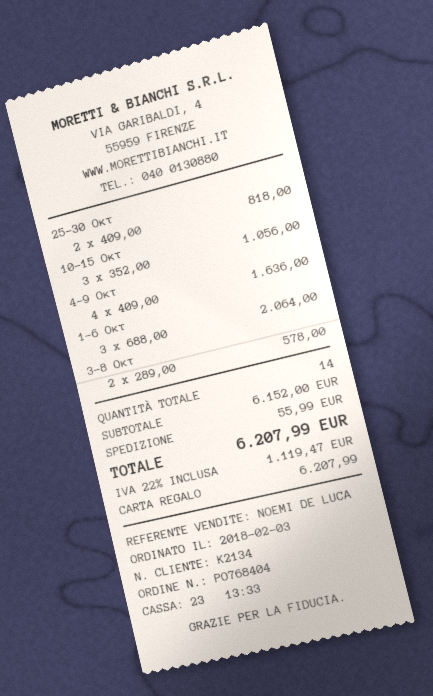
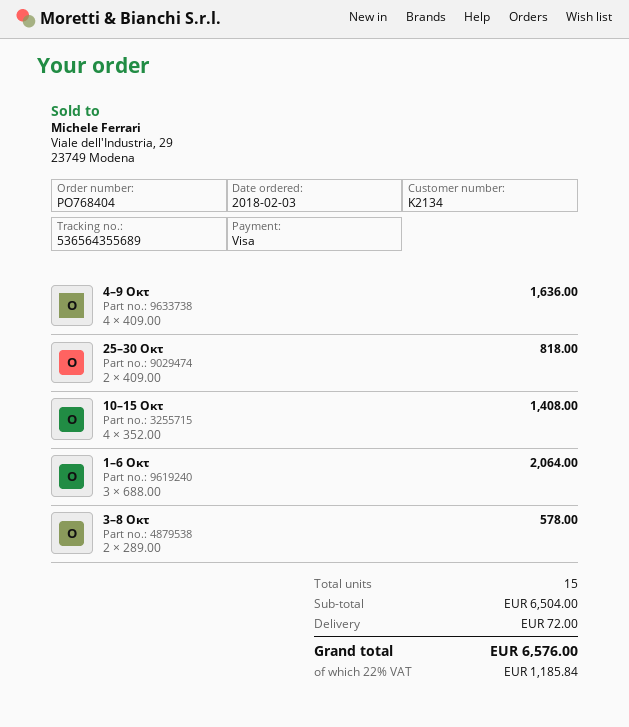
payment method: gift card -> Visa
10–15 Οκτ: 3 x 352.00 = 1056.00 -> 4 x 352.00 = 1408.00
total quantity: 14 -> 15
subtotal: 6152.00 -> 6504.00
shipping: 55.99 -> 72.00
tax: 22% = 1119.47 -> 22% = 1185.84
total: 6207.99 -> 6576.00

